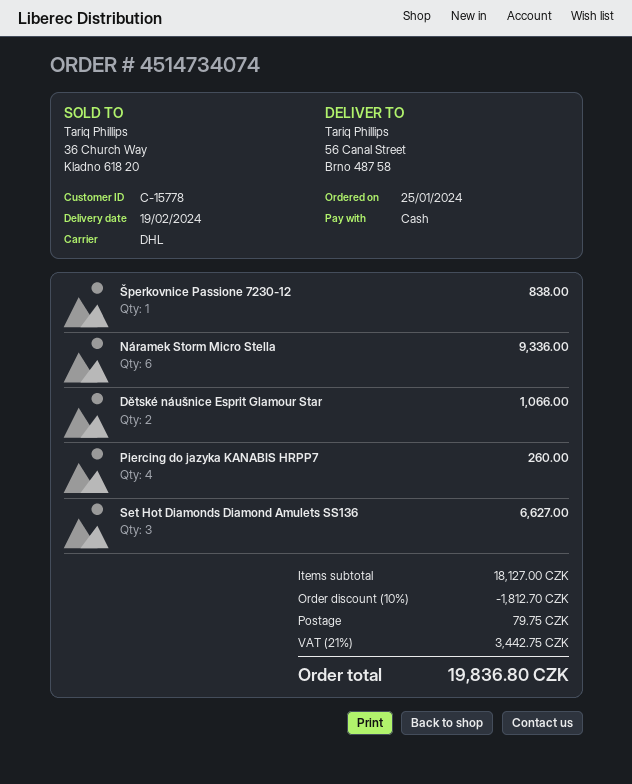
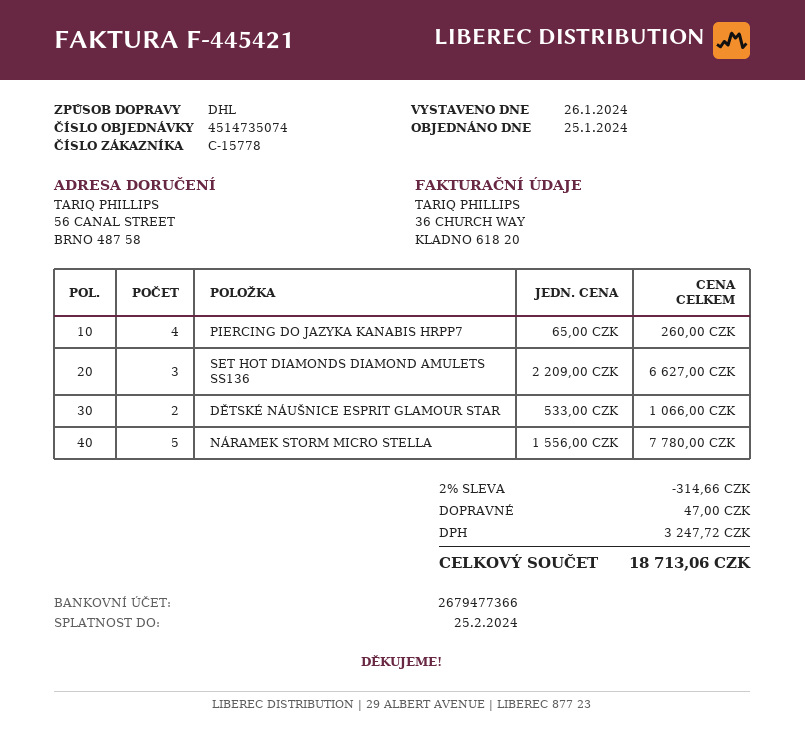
order number: 4514734074 -> 4514735074
Šperkovnice Passione 7230-12: 1 for 838.00 -> none
Náramek Storm Micro Stella: 6 for 9336.00 -> 5 for 7780.00
discount: 10% = 1812.70 -> 2% = 314.66
shipping: 79.75 -> 47.00
tax: 3442.75 -> 3247.72
total: 19836.80 -> 18713.06

